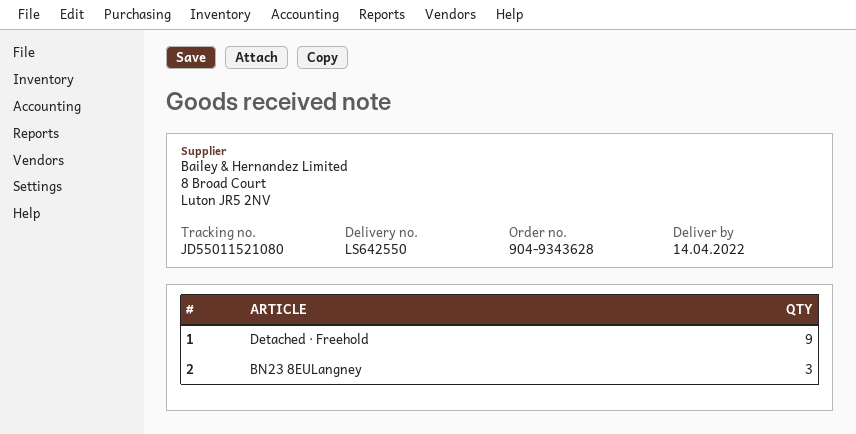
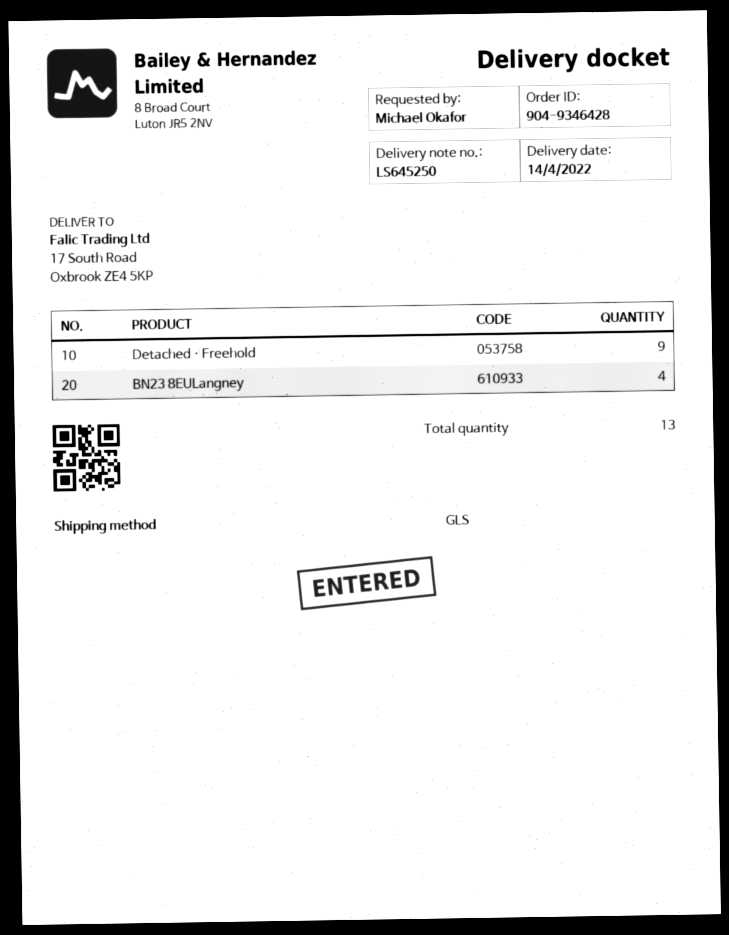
order number: 904-9343628 -> 904-9346428
delivery note number: LS642550 -> LS645250
BN23 8EULangney: 3 -> 4

